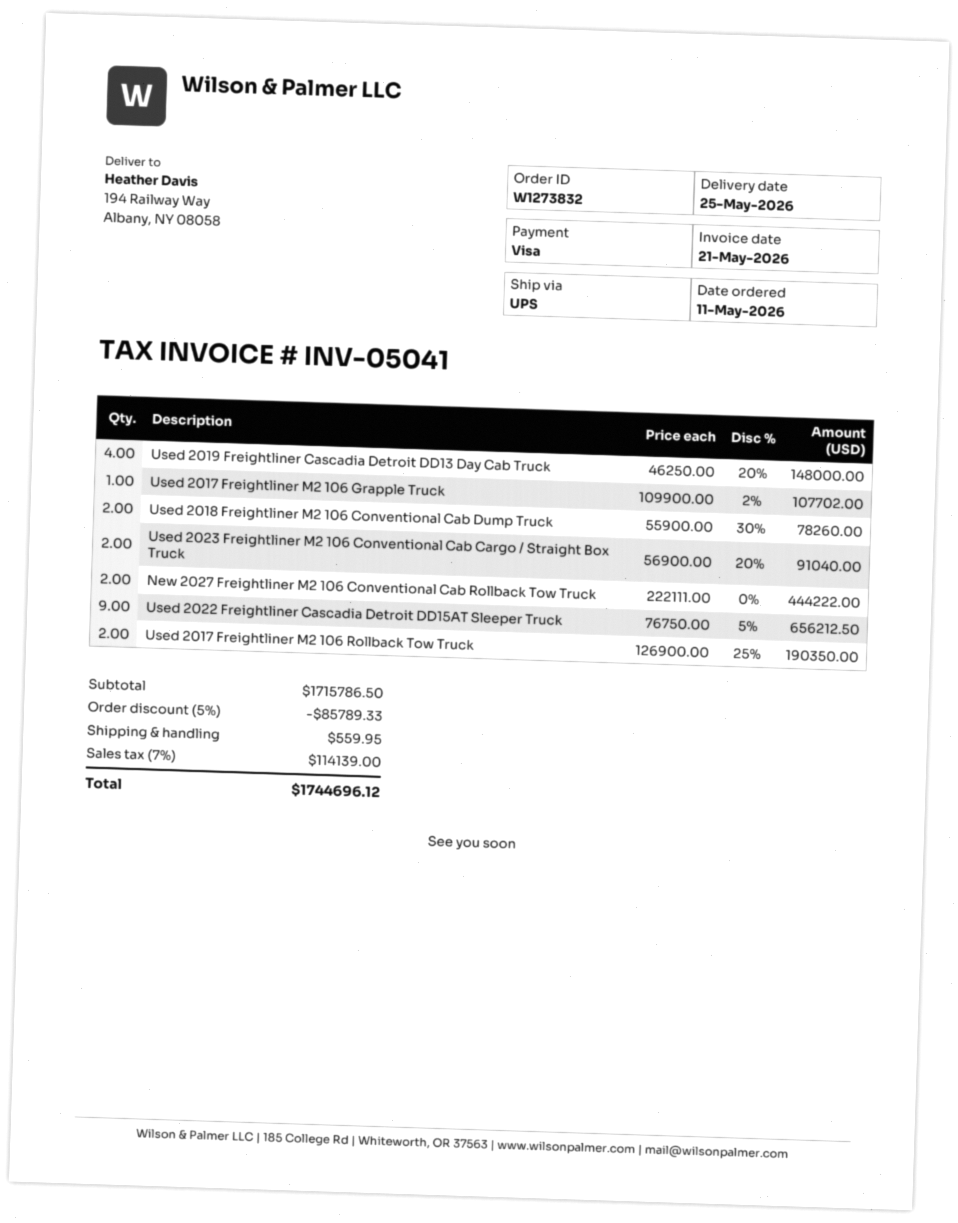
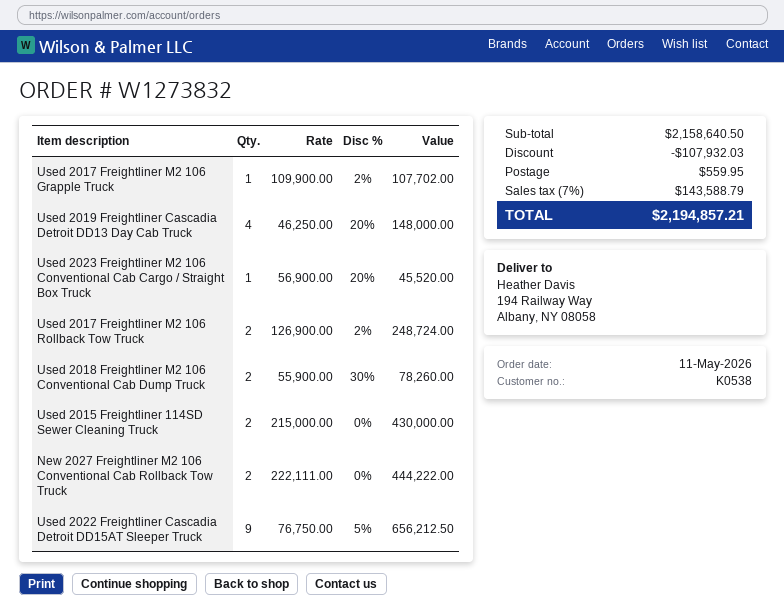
Used 2023 Freightliner M2 106 Conventional Cab Cargo / Straight Box Truck: 2 x 56900.00 - 20% = 91040.00 -> 1 x 56900.00 - 20% = 45520.00
Used 2017 Freightliner M2 106 Rollback Tow Truck: 2 x 126900.00 - 25% = 190350.00 -> 2 x 126900.00 - 2% = 248724.00
Used 2015 Freightliner 114SD Sewer Cleaning Truck: none -> 2 x 215000.00 = 430000.00
subtotal: 1715786.50 -> 2158640.50
discount: 85789.33 -> 107932.03
tax: 7% = 114139.00 -> 7% = 143588.79
total: 1744696.12 -> 2194857.21

